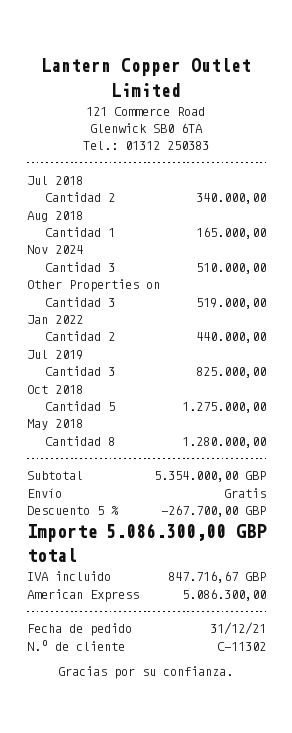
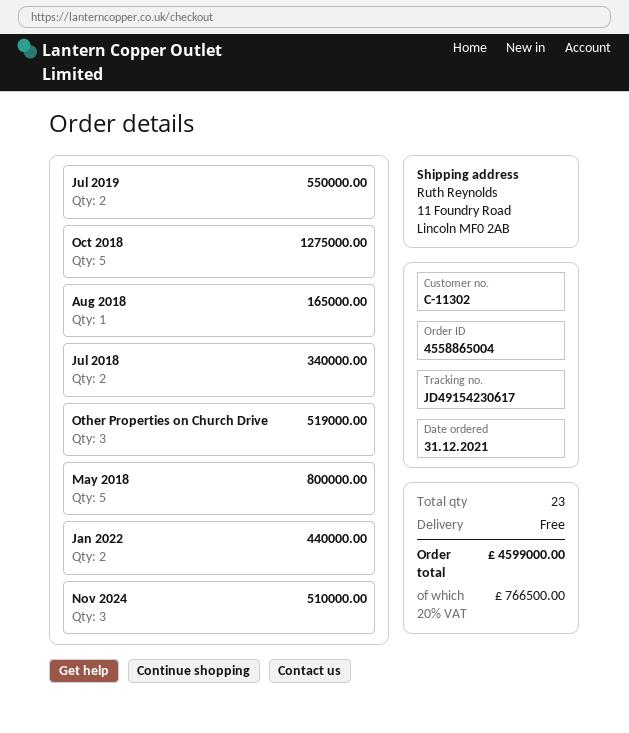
Jul 2019: 3 for 825000.00 -> 2 for 550000.00
May 2018: 8 for 1280000.00 -> 5 for 800000.00
discount: 5% = 267700.00 -> none
tax: 847716.67 -> 766500.00
total: 5086300.00 -> 4599000.00

